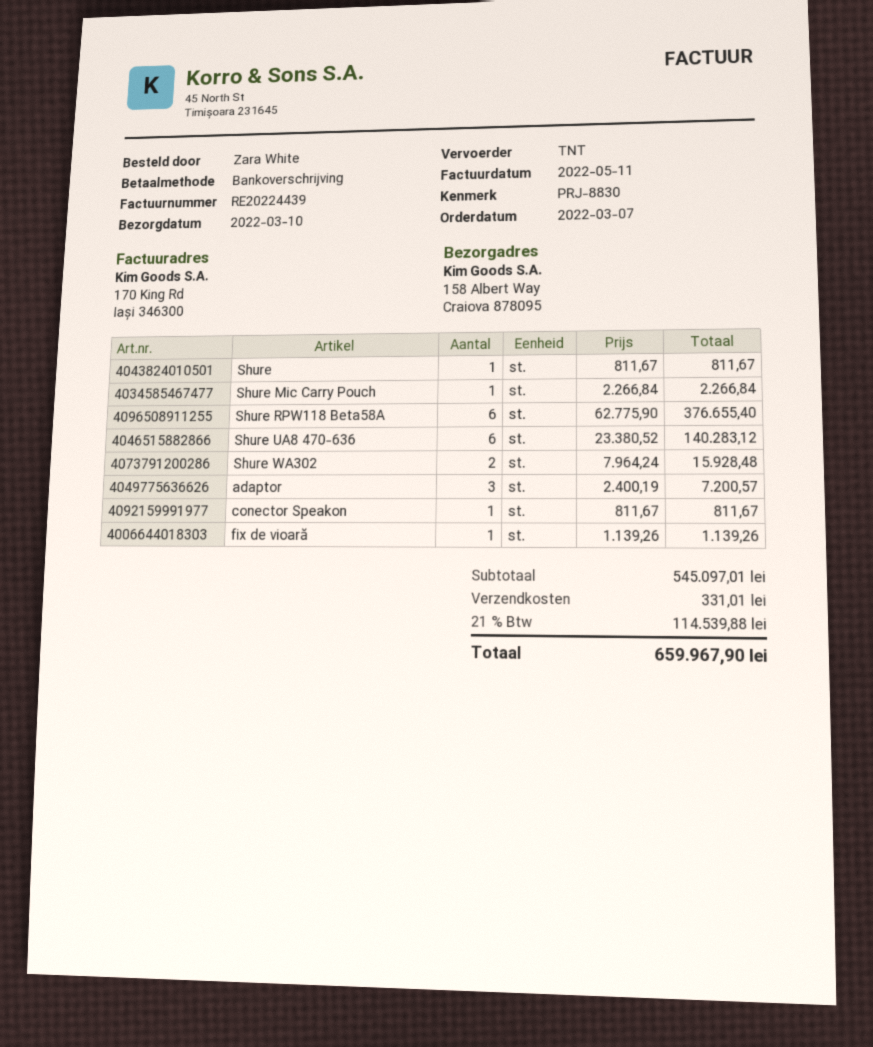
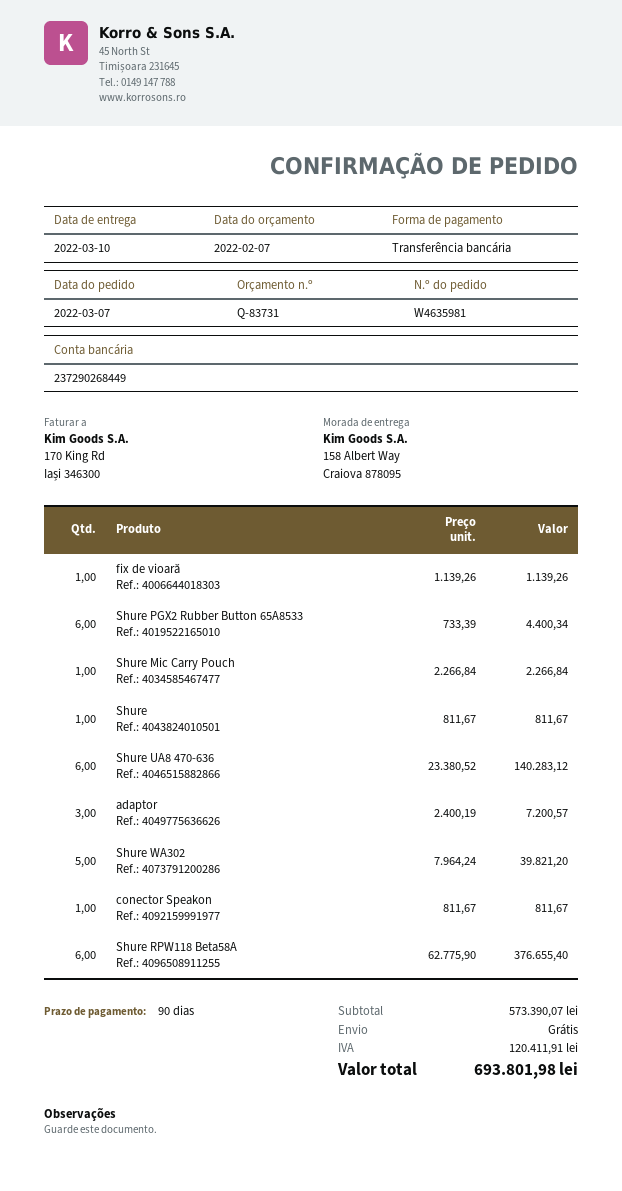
Shure WA302: 2 x 7964.24 = 15928.48 -> 5 x 7964.24 = 39821.20
Shure PGX2 Rubber Button 65A8533: none -> 6 x 733.39 = 4400.34
subtotal: 545097.01 -> 573390.07
shipping: 331.01 -> 0.00
tax: 114539.88 -> 120411.91
total: 659967.90 -> 693801.98

